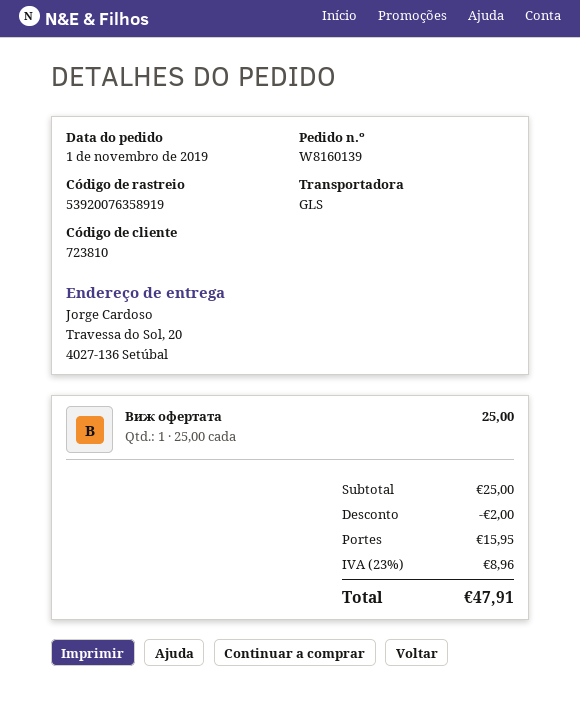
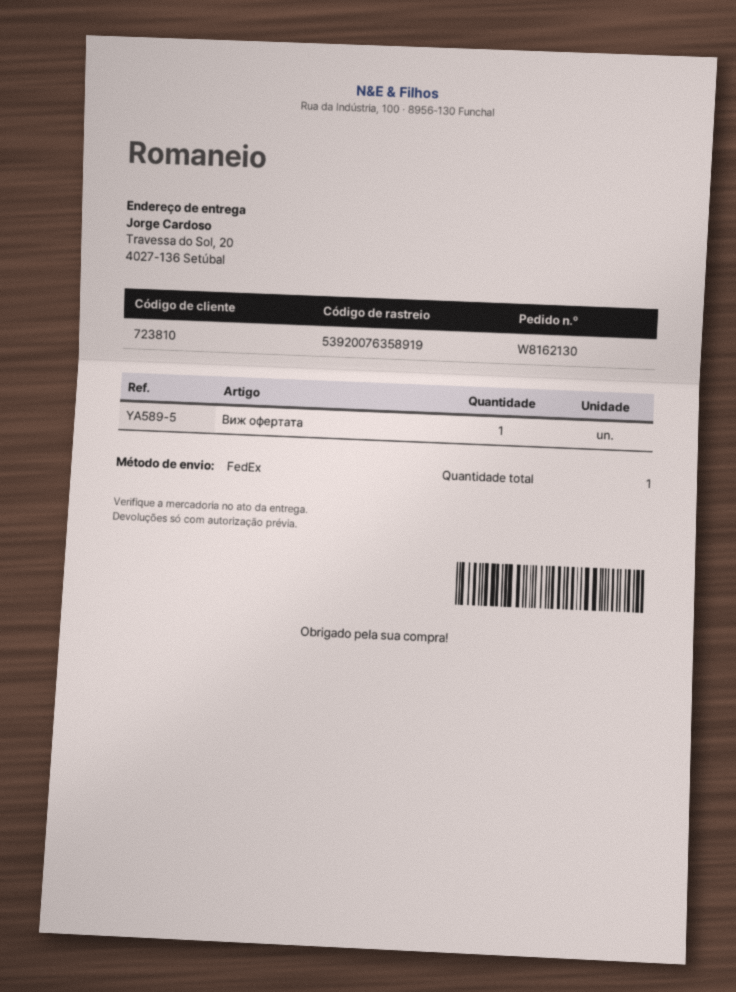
order number: W8160139 -> W8162130
shipping method: GLS -> FedEx

